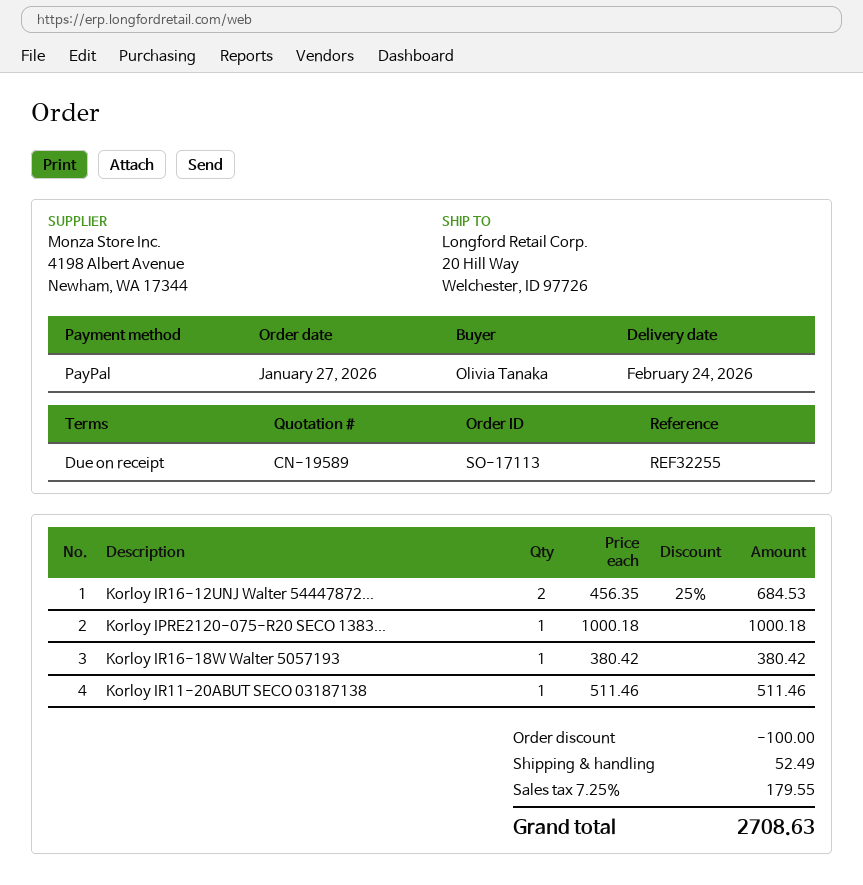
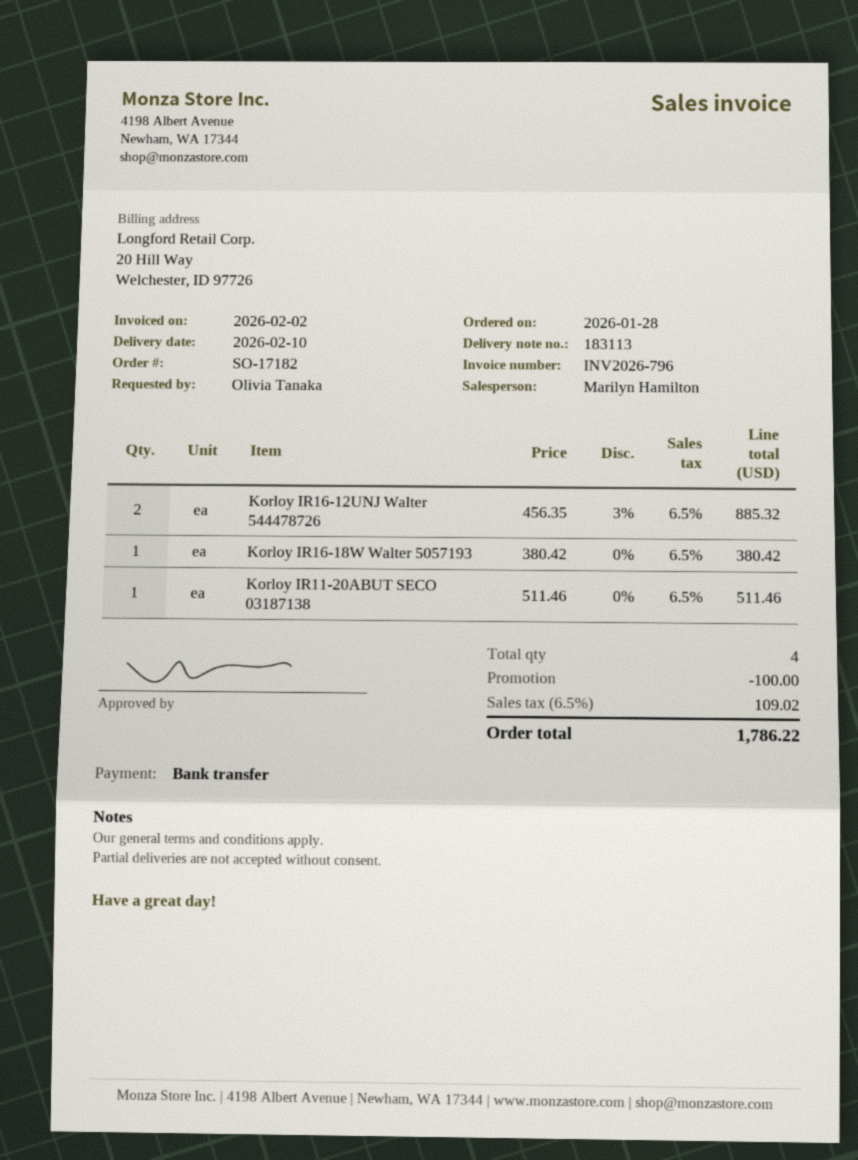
order number: SO-17113 -> SO-17182
order date: 2026-01-27 -> 2026-01-28
delivery date: 2026-02-24 -> 2026-02-10
payment method: PayPal -> bank transfer
Korloy IR16-12UNJ Walter 54447872...: 2 x 456.35 - 25% = 684.53 -> 2 x 456.35 - 3% = 885.32
Korloy IPRE2120-075-R20 SECO 1383...: 1 x 1000.18 = 1000.18 -> none
shipping: 52.49 -> none
tax: 7.25% = 179.55 -> 6.5% = 109.02
total: 2708.63 -> 1786.22

